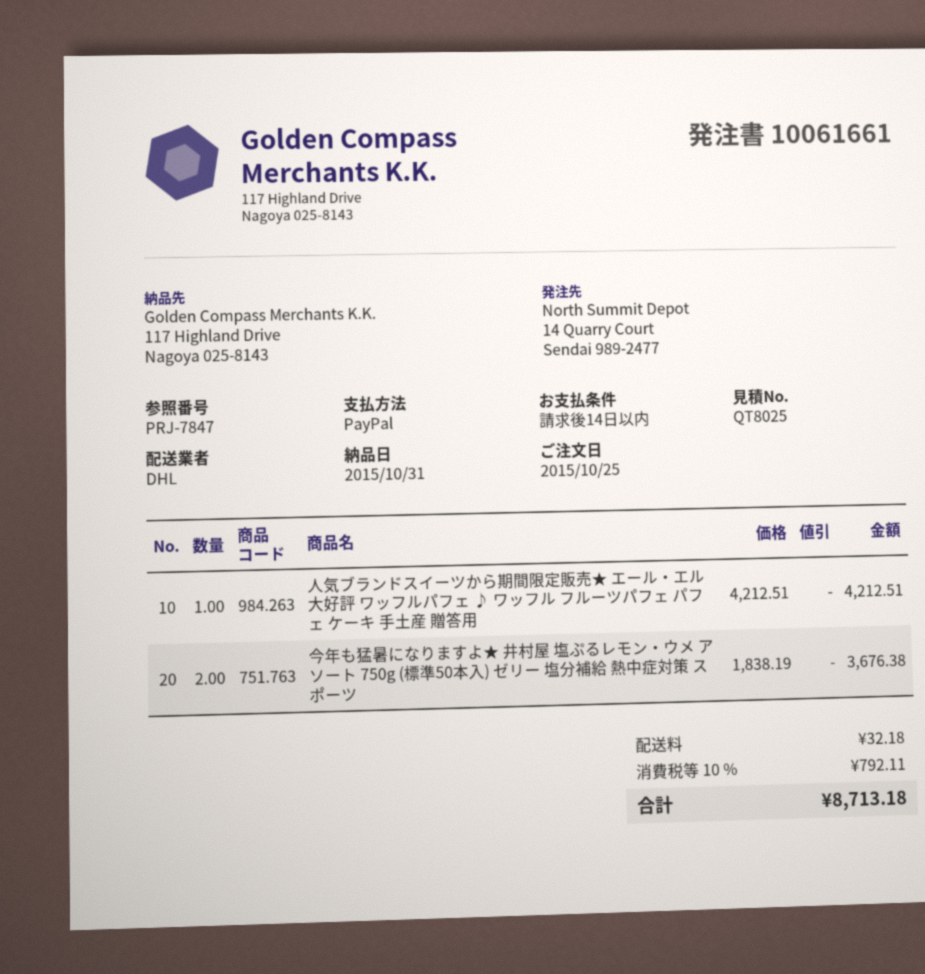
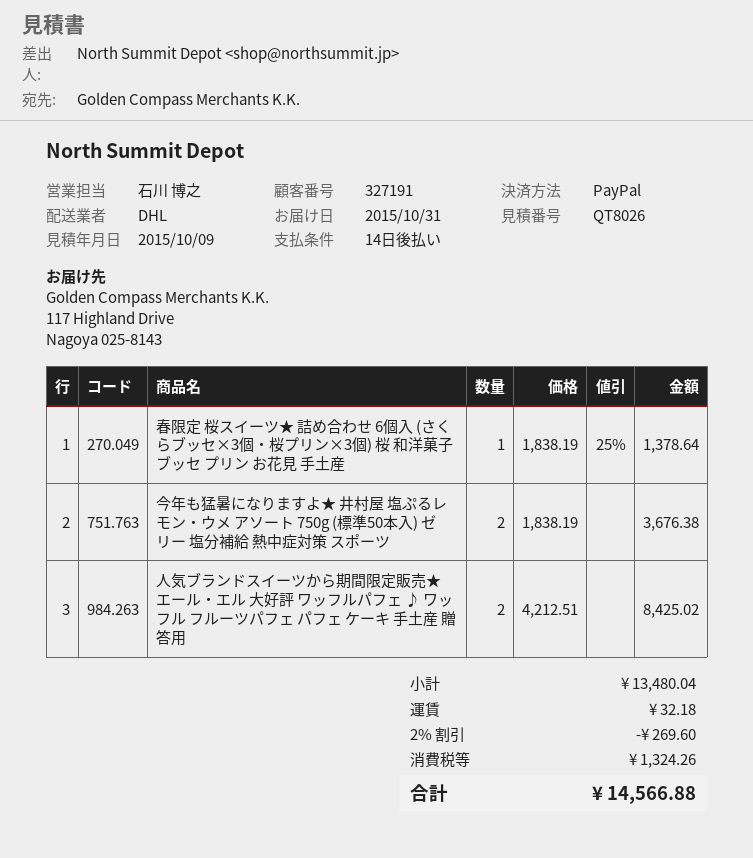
quote number: QT8025 -> QT8026
人気ブランドスイーツから期間限定販売★ エール・エル 大好評 ワッフルパフェ ♪ ワッフル フルーツパフェ パフェ ケーキ 手土産 贈答用: 1 x 4212.51 = 4212.51 -> 2 x 4212.51 = 8425.02
春限定 桜スイーツ★ 詰め合わせ 6個入 (さくらブッセ×3個・桜プリン×3個) 桜 和洋菓子 ブッセ プリン お花見 手土産: none -> 1 x 1838.19 - 25% = 1378.64
discount: none -> 2% = 269.60
tax: 792.11 -> 1324.26
total: 8713.18 -> 14566.88

